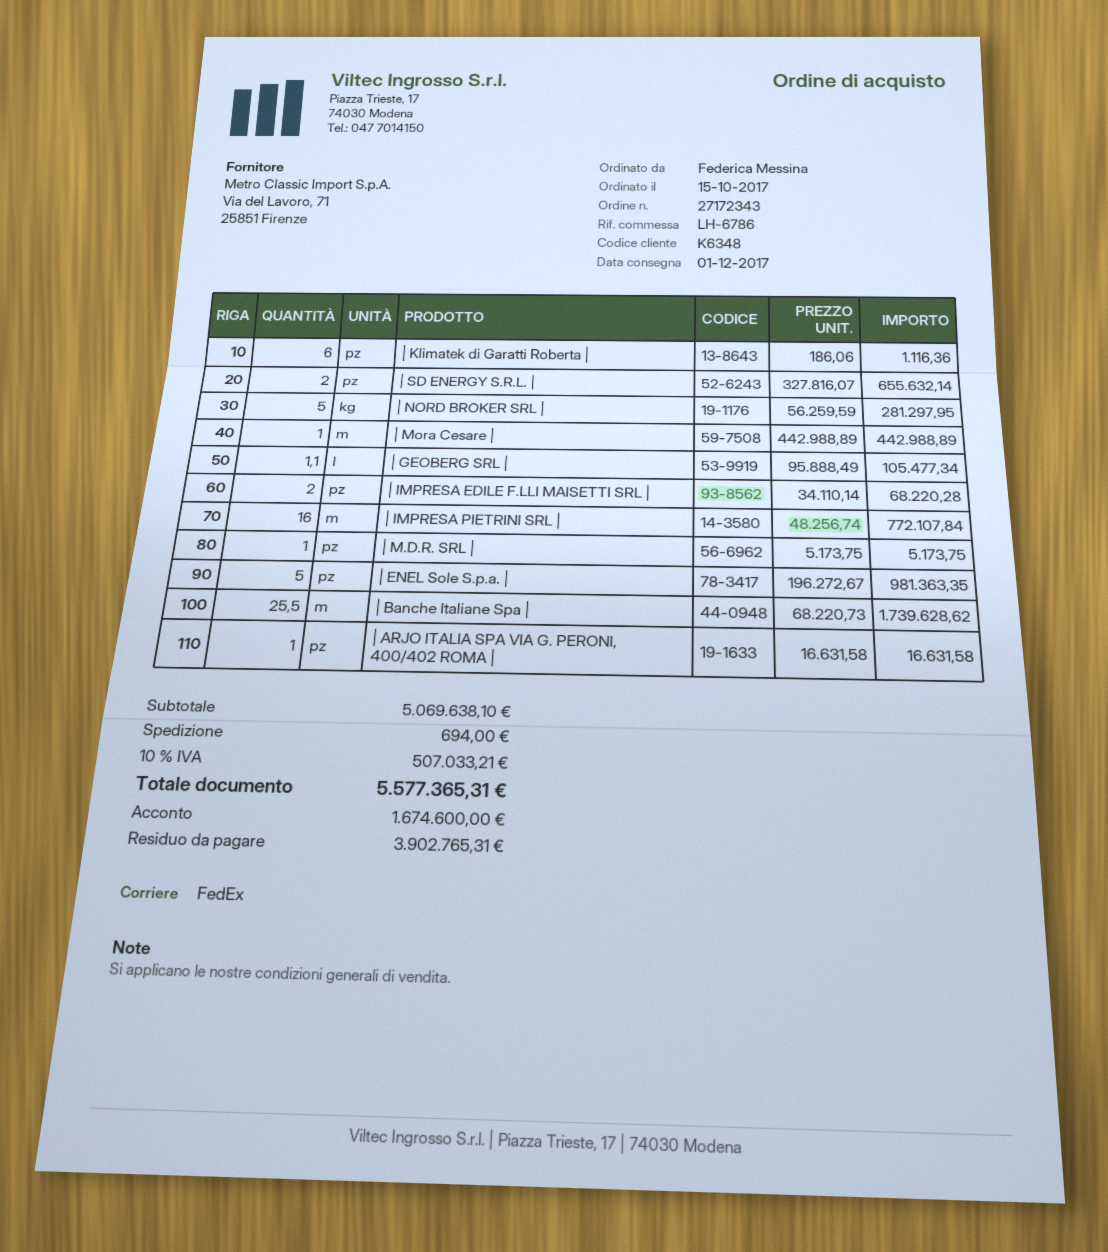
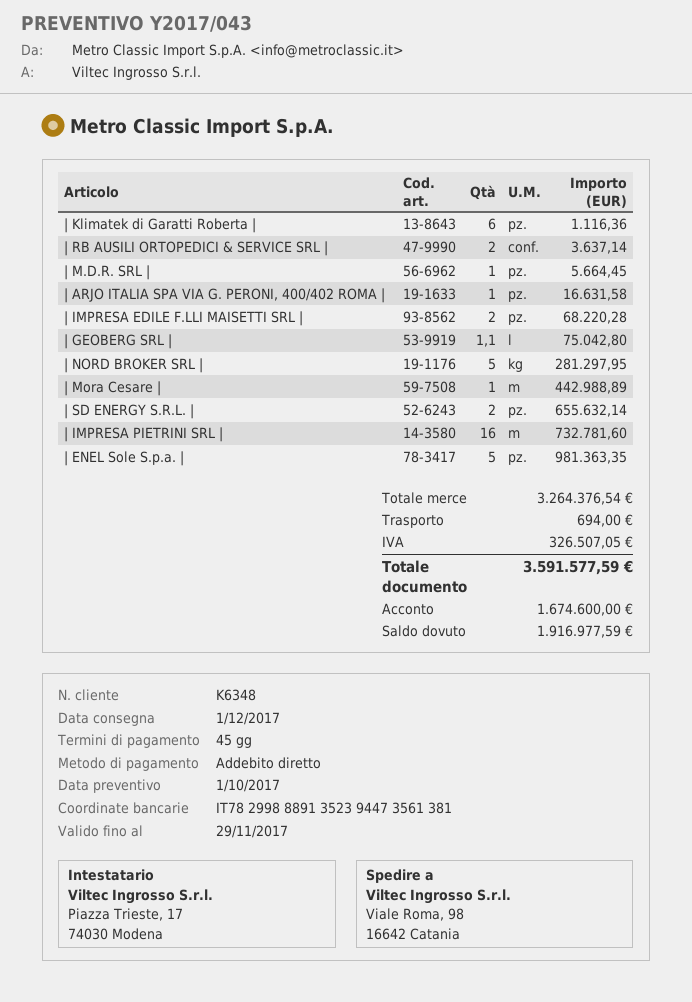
| GEOBERG SRL |: 1.1 for 105477.34 -> 1.1 for 75042.80
| IMPRESA PIETRINI SRL |: 16 for 772107.84 -> 16 for 732781.60
| M.D.R. SRL |: 1 for 5173.75 -> 1 for 5664.45
| Banche Italiane Spa |: 25.5 for 1739628.62 -> none
| RB AUSILI ORTOPEDICI & SERVICE SRL |: none -> 2 for 3637.14
subtotal: 5069638.10 -> 3264376.54
tax: 507033.21 -> 326507.05
total: 5577365.31 -> 3591577.59
balance: 3902765.31 -> 1916977.59

